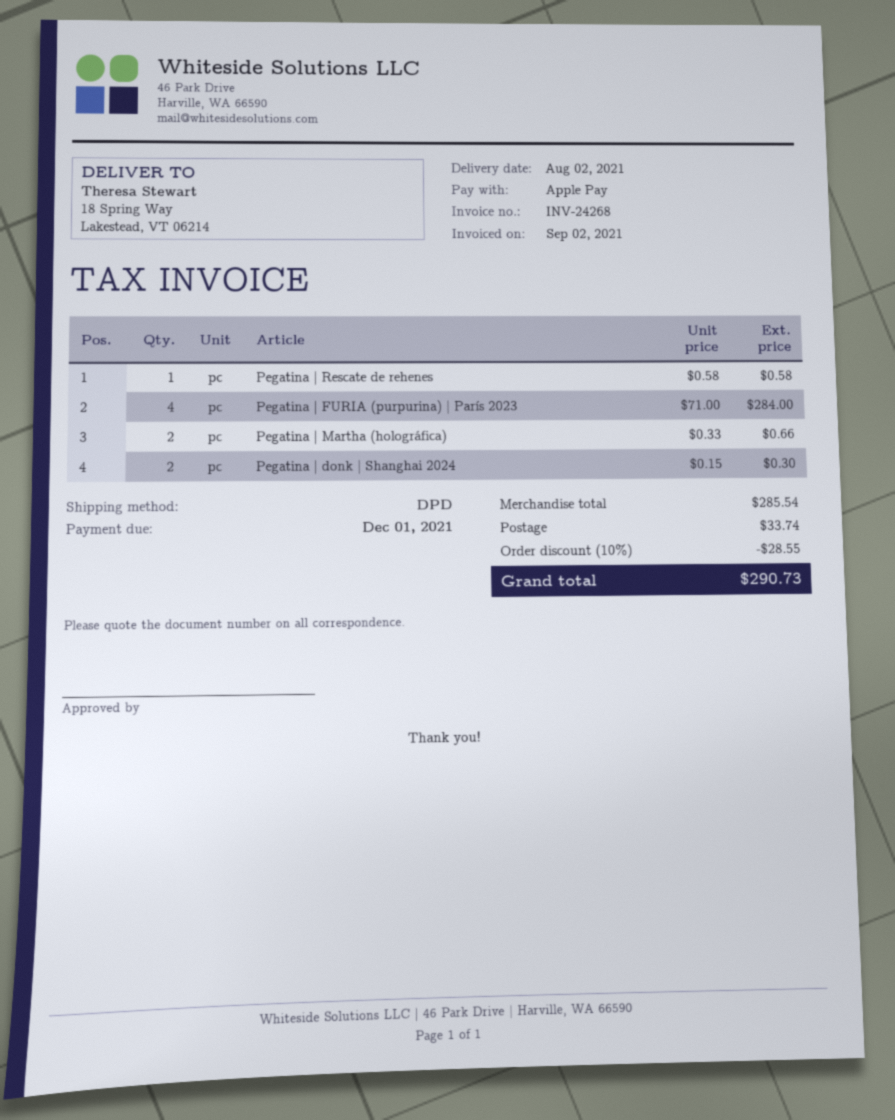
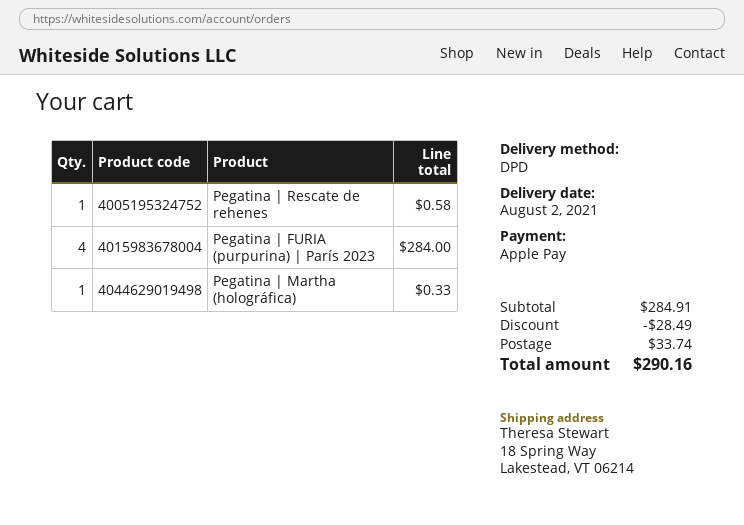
Pegatina | Martha (holográfica): 2 for 0.66 -> 1 for 0.33
Pegatina | donk | Shanghai 2024: 2 for 0.30 -> none
subtotal: 285.54 -> 284.91
discount: 28.55 -> 28.49
total: 290.73 -> 290.16

